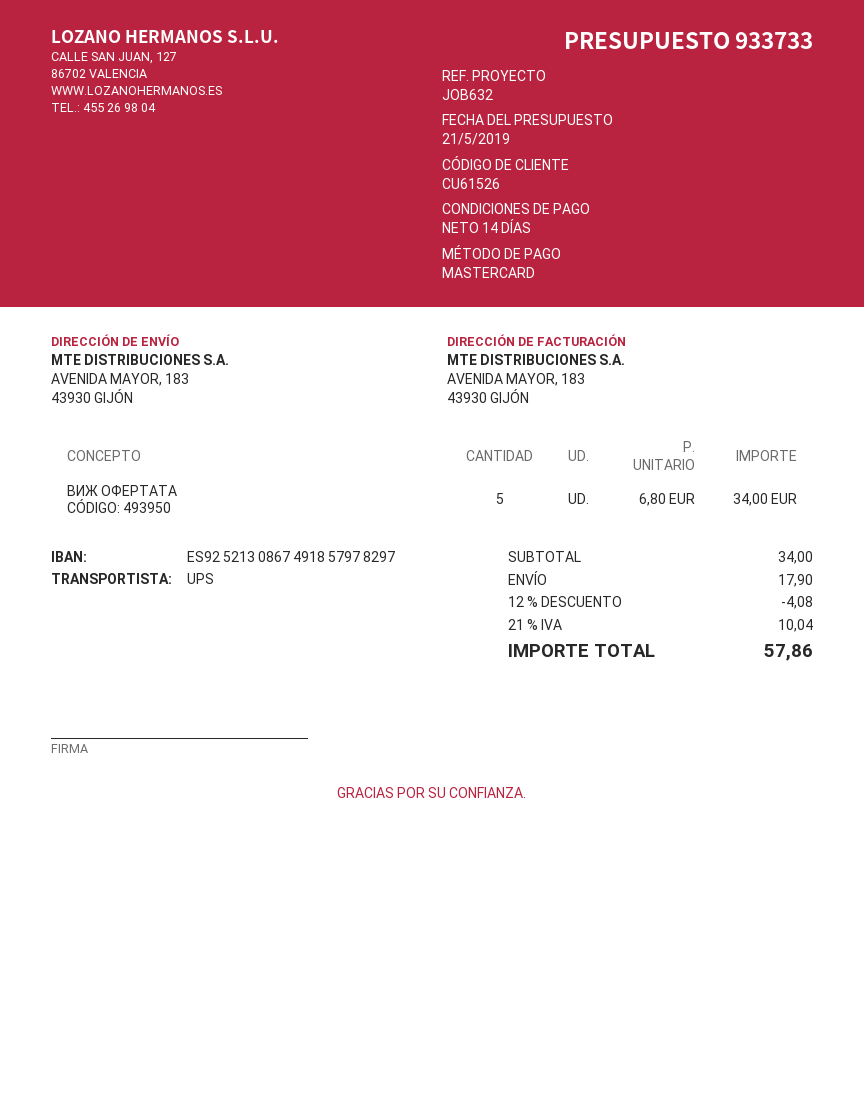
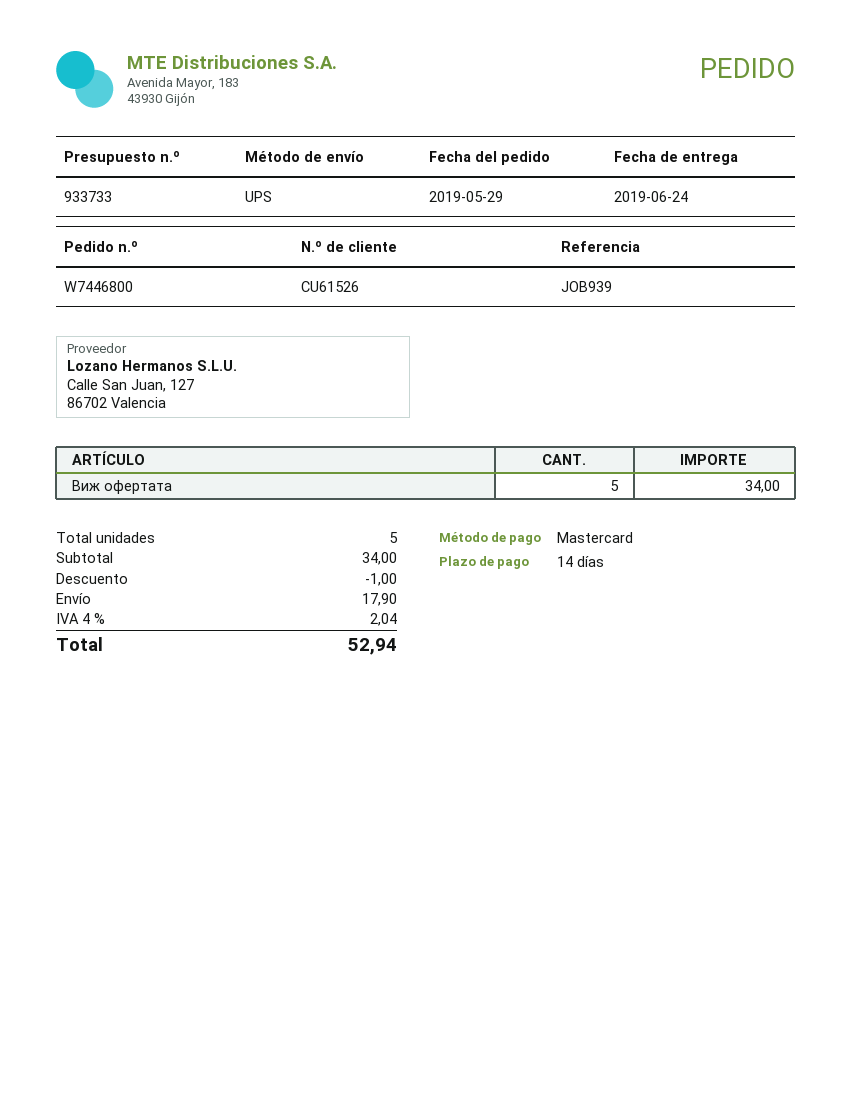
reference: JOB632 -> JOB939
discount: 4.08 -> 1.00
tax: 21% = 10.04 -> 4% = 2.04
total: 57.86 -> 52.94

